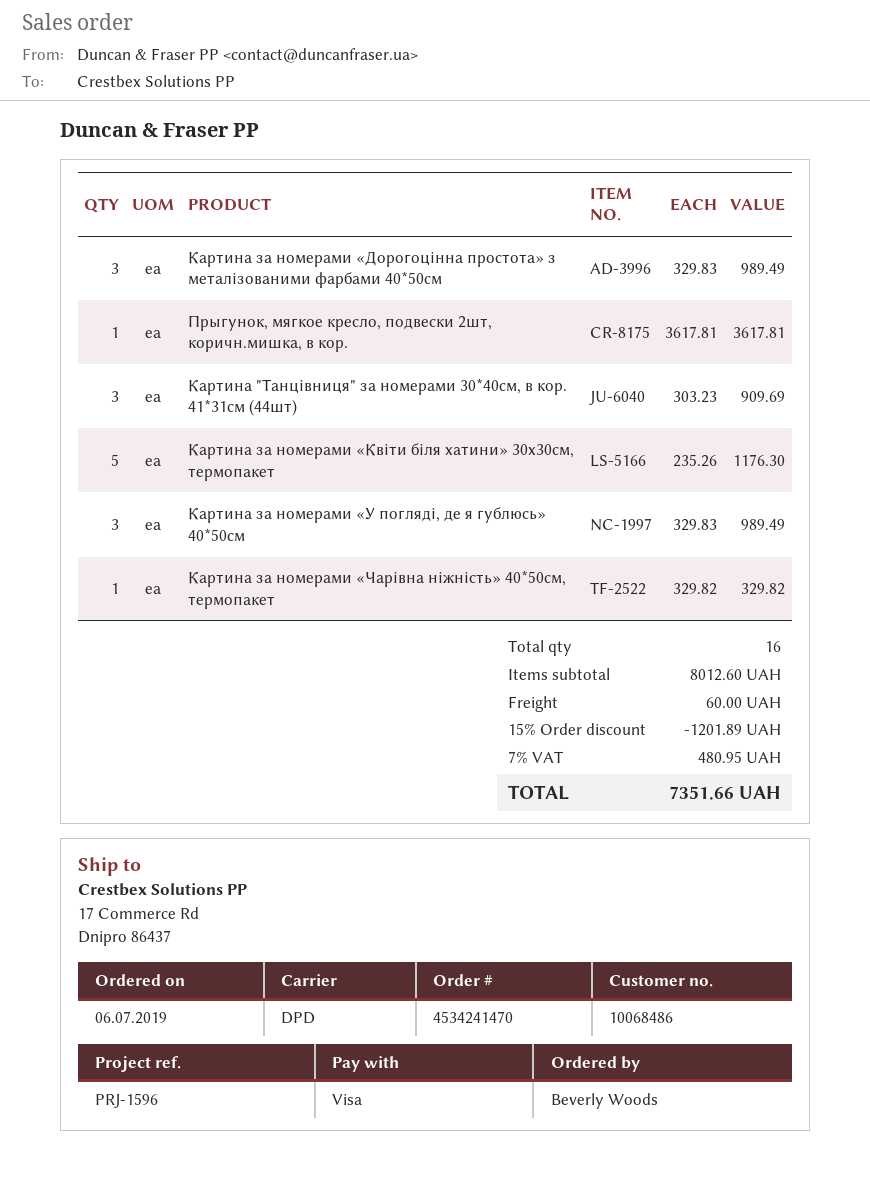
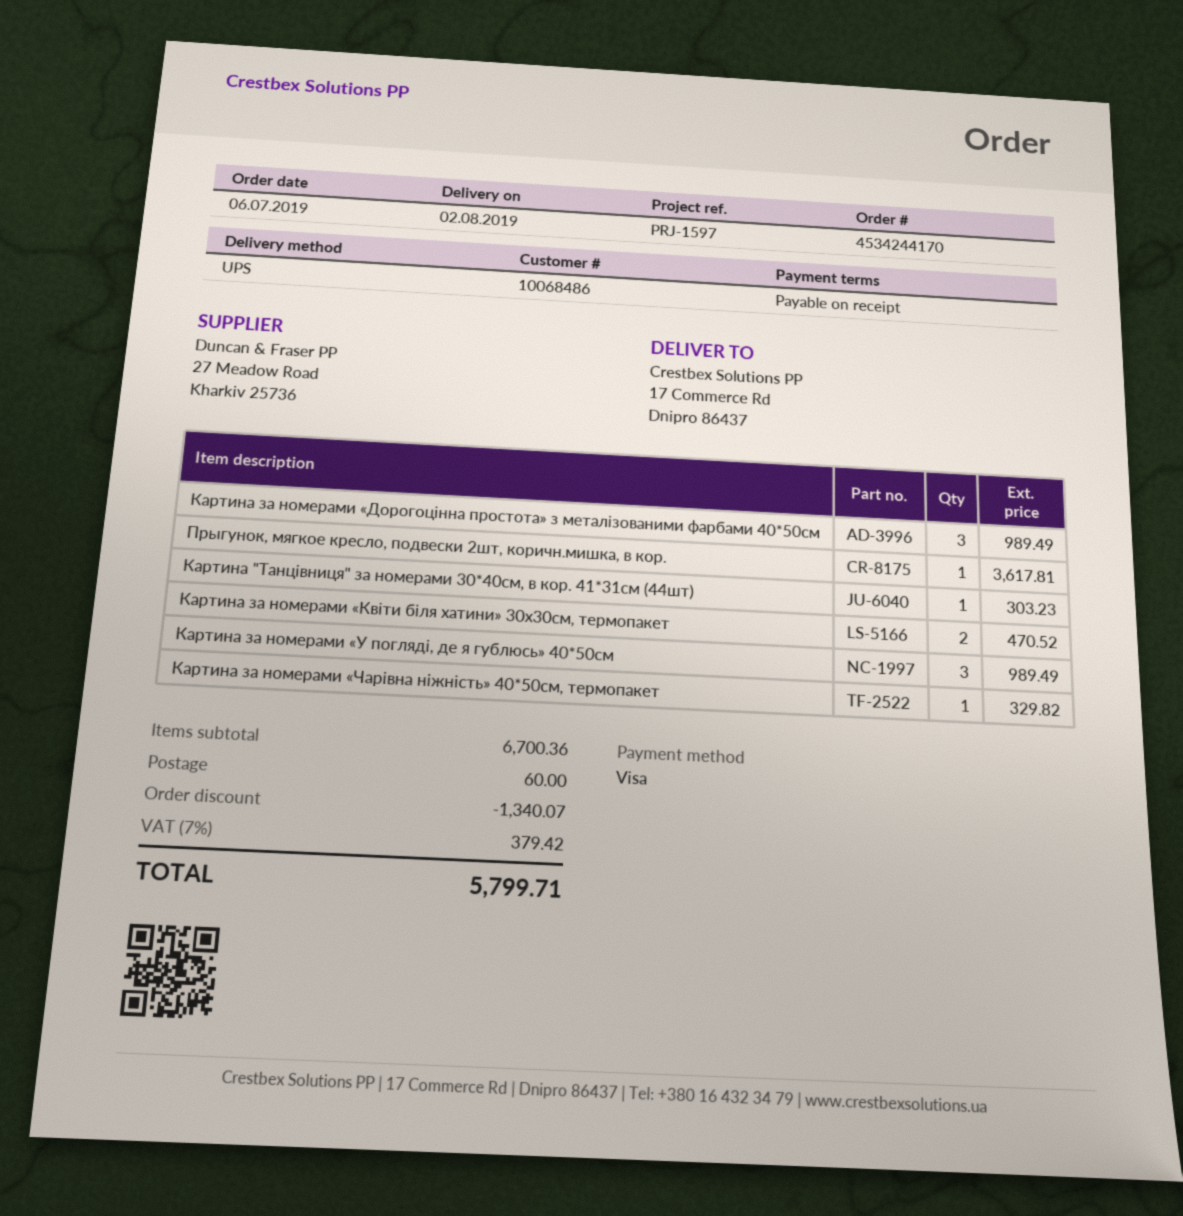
order number: 4534241470 -> 4534244170
reference: PRJ-1596 -> PRJ-1597
shipping method: DPD -> UPS
Картина "Танцівниця" за номерами 30*40см, в кор. 41*31см (44шт): 3 for 909.69 -> 1 for 303.23
Картина за номерами «Квіти біля хатини» 30х30см, термопакет: 5 for 1176.30 -> 2 for 470.52
subtotal: 8012.60 -> 6700.36
discount: 1201.89 -> 1340.07
tax: 7% = 480.95 -> 7% = 379.42
total: 7351.66 -> 5799.71

